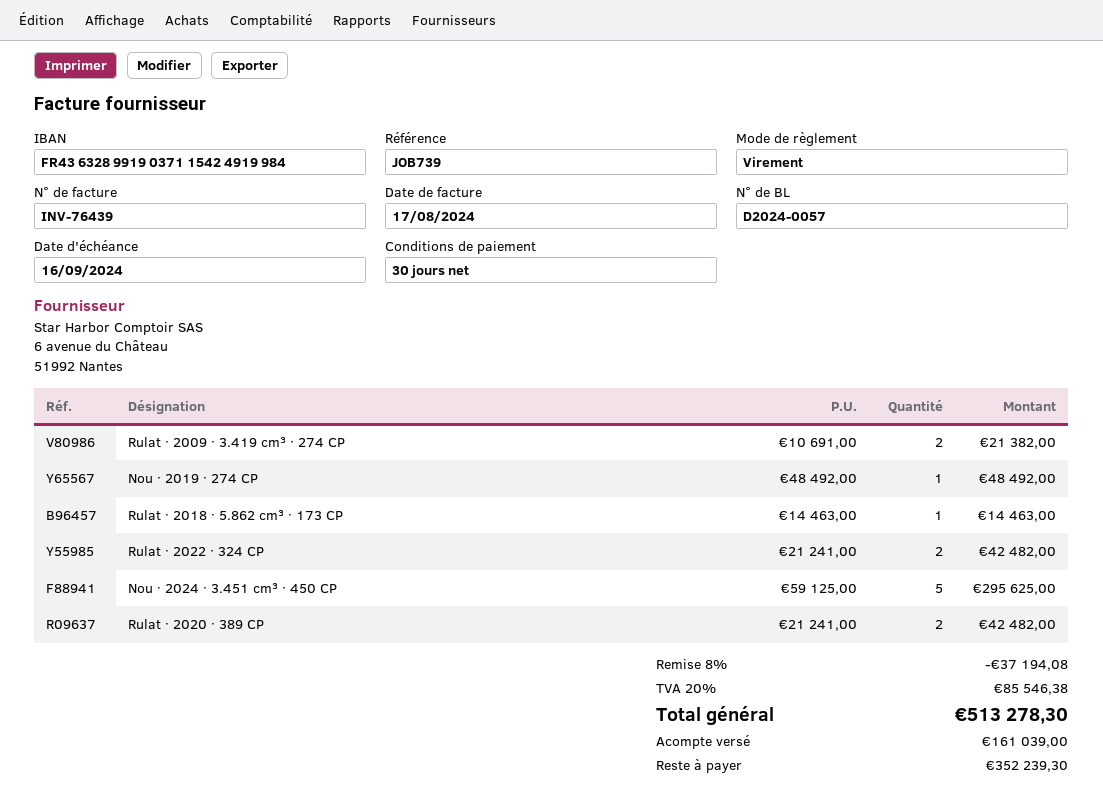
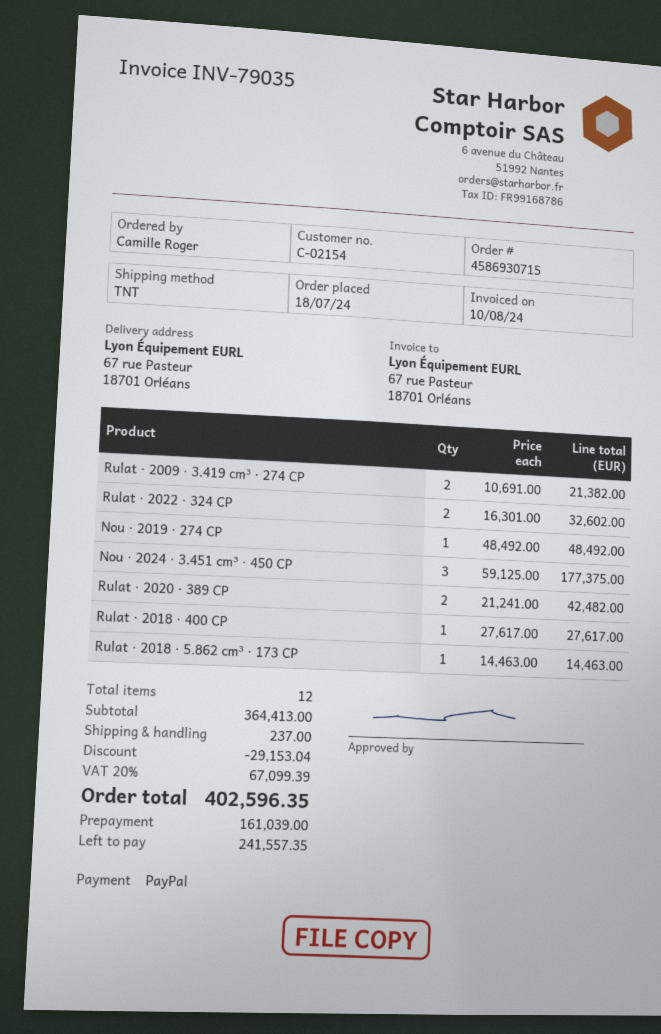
invoice number: INV-76439 -> INV-79035
invoice date: 2024-08-17 -> 2024-08-10
payment method: bank transfer -> PayPal
Rulat · 2022 · 324 CP: 2 x 21241.00 = 42482.00 -> 2 x 16301.00 = 32602.00
Nou · 2024 · 3.451 cm³ · 450 CP: 5 x 59125.00 = 295625.00 -> 3 x 59125.00 = 177375.00
Rulat · 2018 · 400 CP: none -> 1 x 27617.00 = 27617.00
discount: 37194.08 -> 29153.04
shipping: none -> 237.00
tax: 20% = 85546.38 -> 20% = 67099.39
total: 513278.30 -> 402596.35
balance: 352239.30 -> 241557.35

